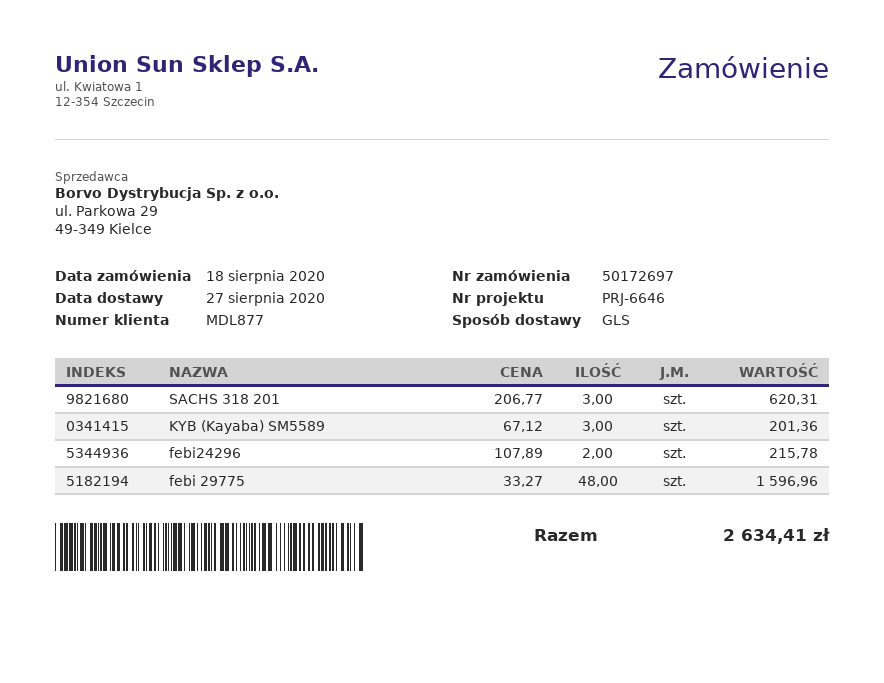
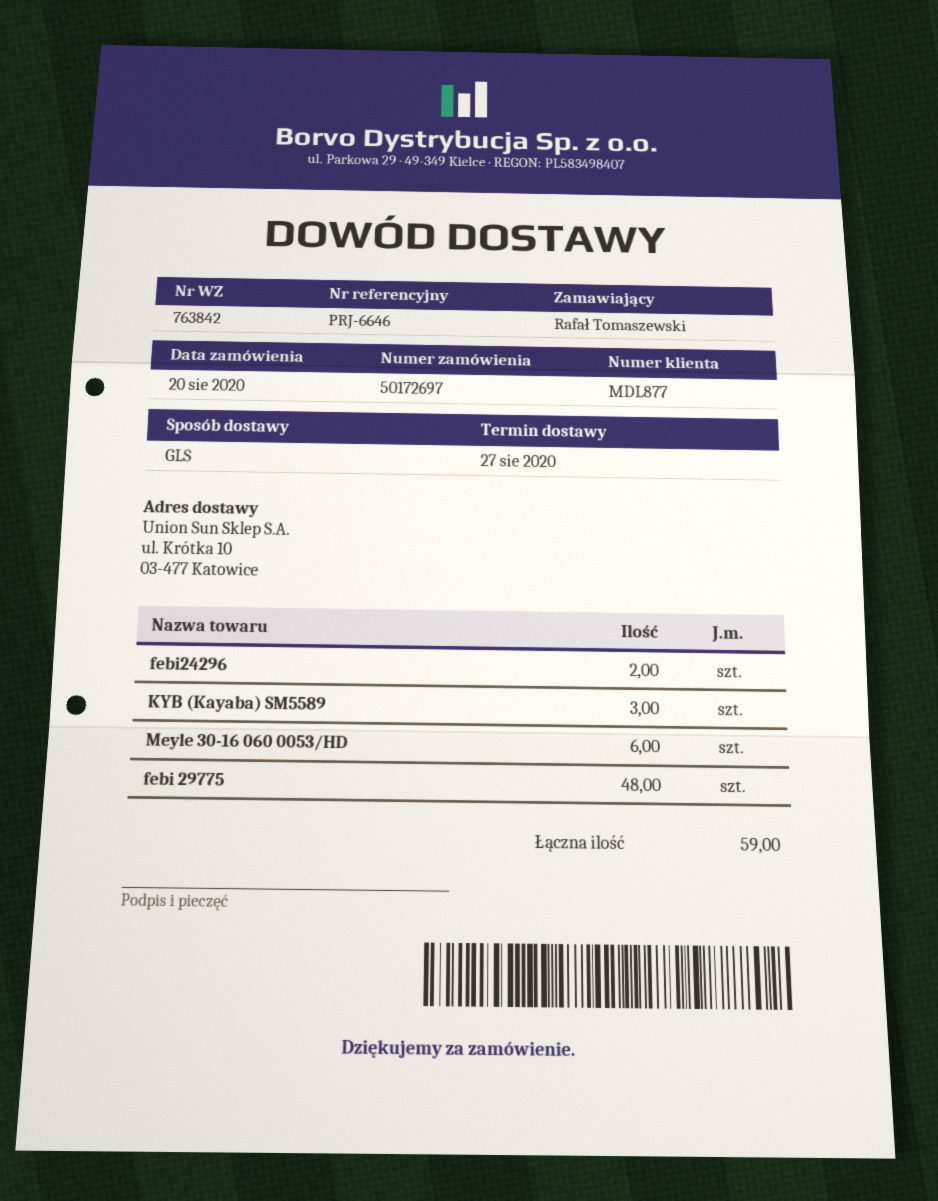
order date: 2020-08-18 -> 2020-08-20
SACHS 318 201: 3 -> none
Meyle 30-16 060 0053/HD: none -> 6

